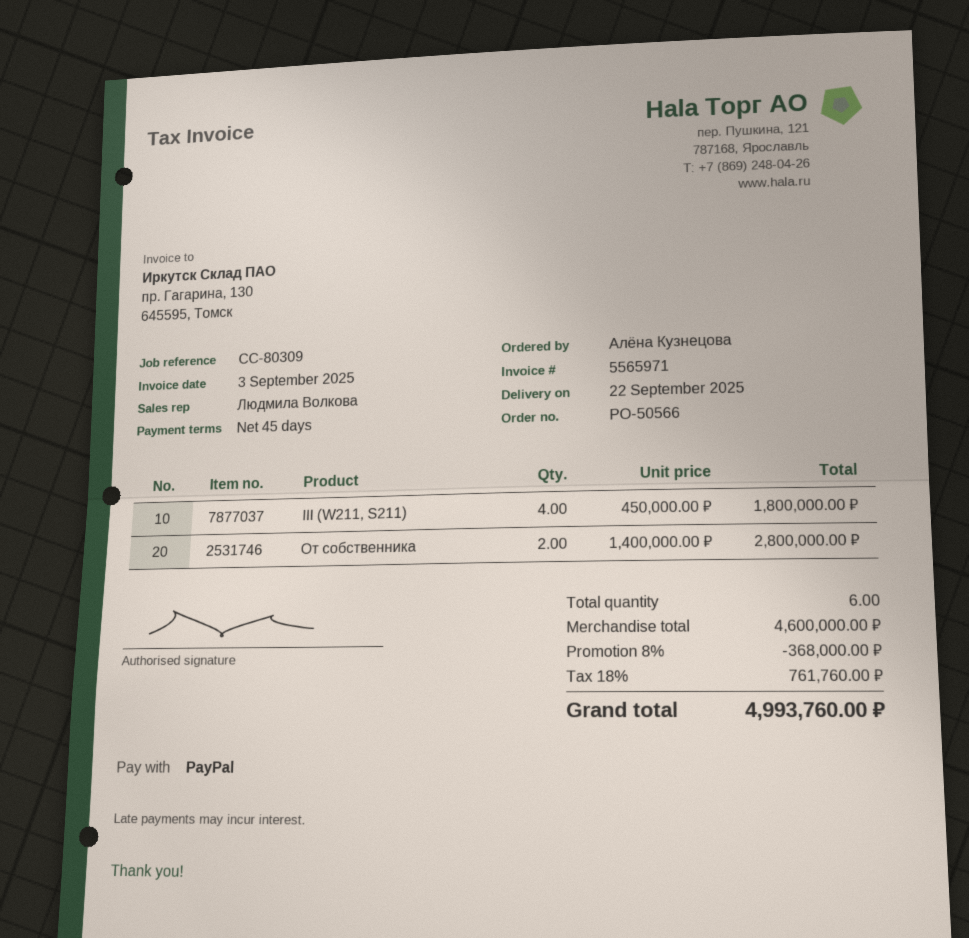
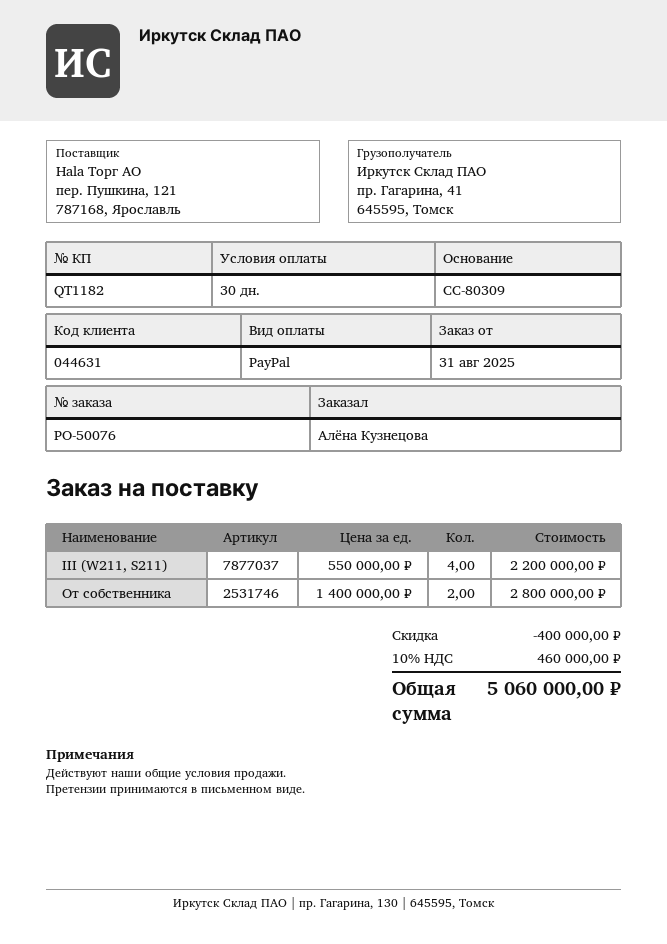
order number: PO-50566 -> PO-50076
payment terms: 45 days -> 30 days
III (W211, S211): 4 x 450000.00 = 1800000.00 -> 4 x 550000.00 = 2200000.00
discount: 368000.00 -> 400000.00
tax: 18% = 761760.00 -> 10% = 460000.00
total: 4993760.00 -> 5060000.00

